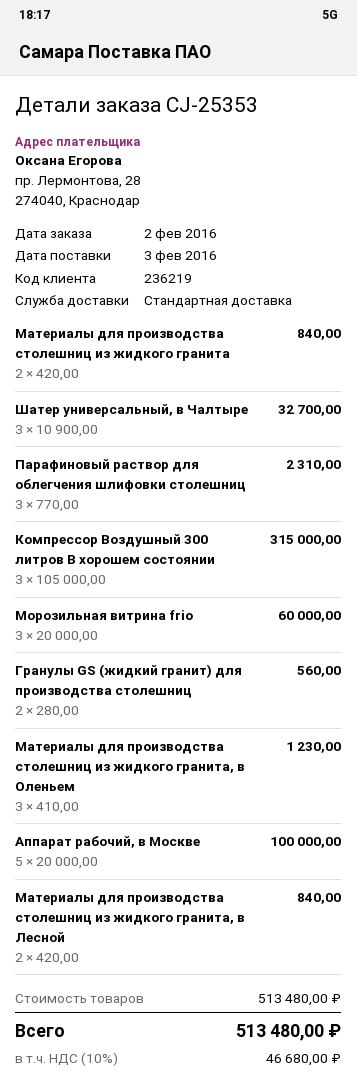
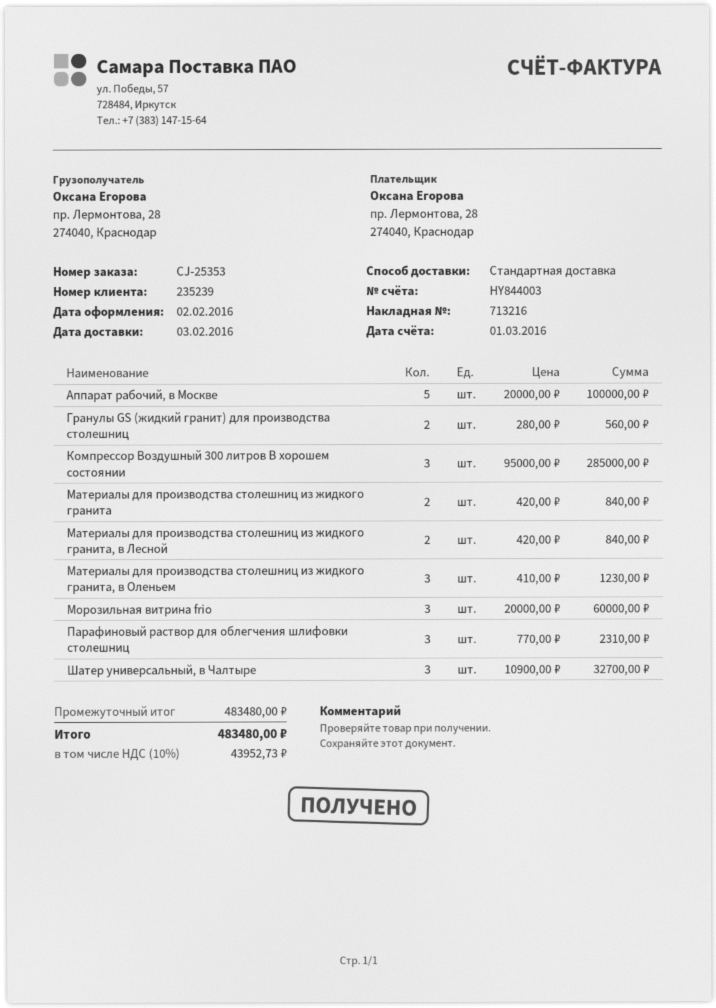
customer number: 236219 -> 235239
Компрессор Воздушный 300 литров В хорошем состоянии: 3 x 105000.00 = 315000.00 -> 3 x 95000.00 = 285000.00
subtotal: 513480.00 -> 483480.00
tax: 10% = 46680.00 -> 10% = 43952.73
total: 513480.00 -> 483480.00

